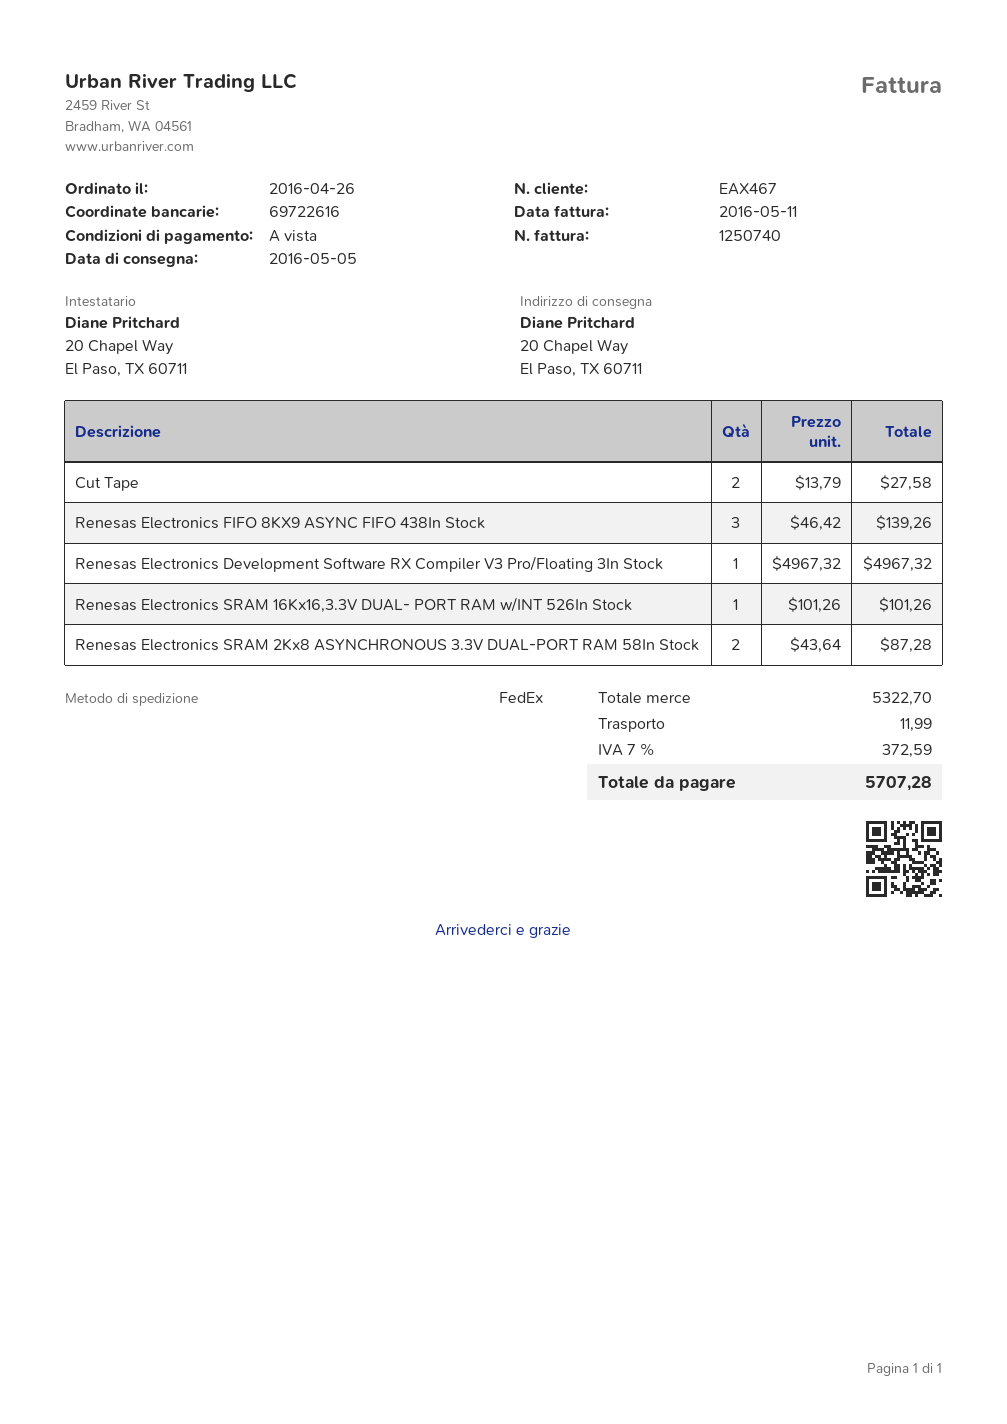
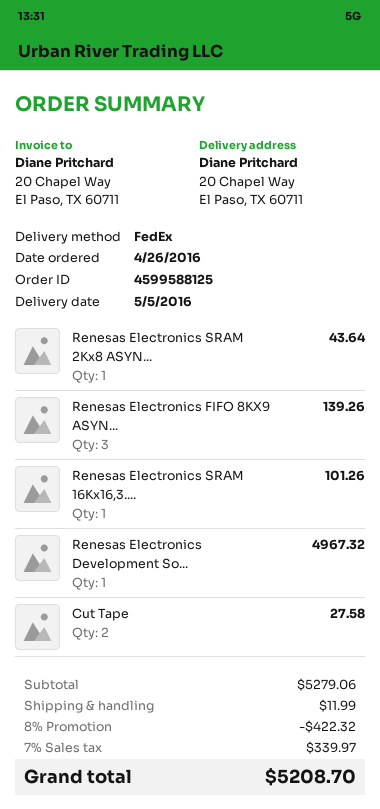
Renesas Electronics SRAM 2Kx8 ASYNCHRONOUS 3.3V DUAL-PORT RAM 58In Stock: 2 for 87.28 -> 1 for 43.64
subtotal: 5322.70 -> 5279.06
discount: none -> 8% = 422.32
tax: 7% = 372.59 -> 7% = 339.97
total: 5707.28 -> 5208.70

